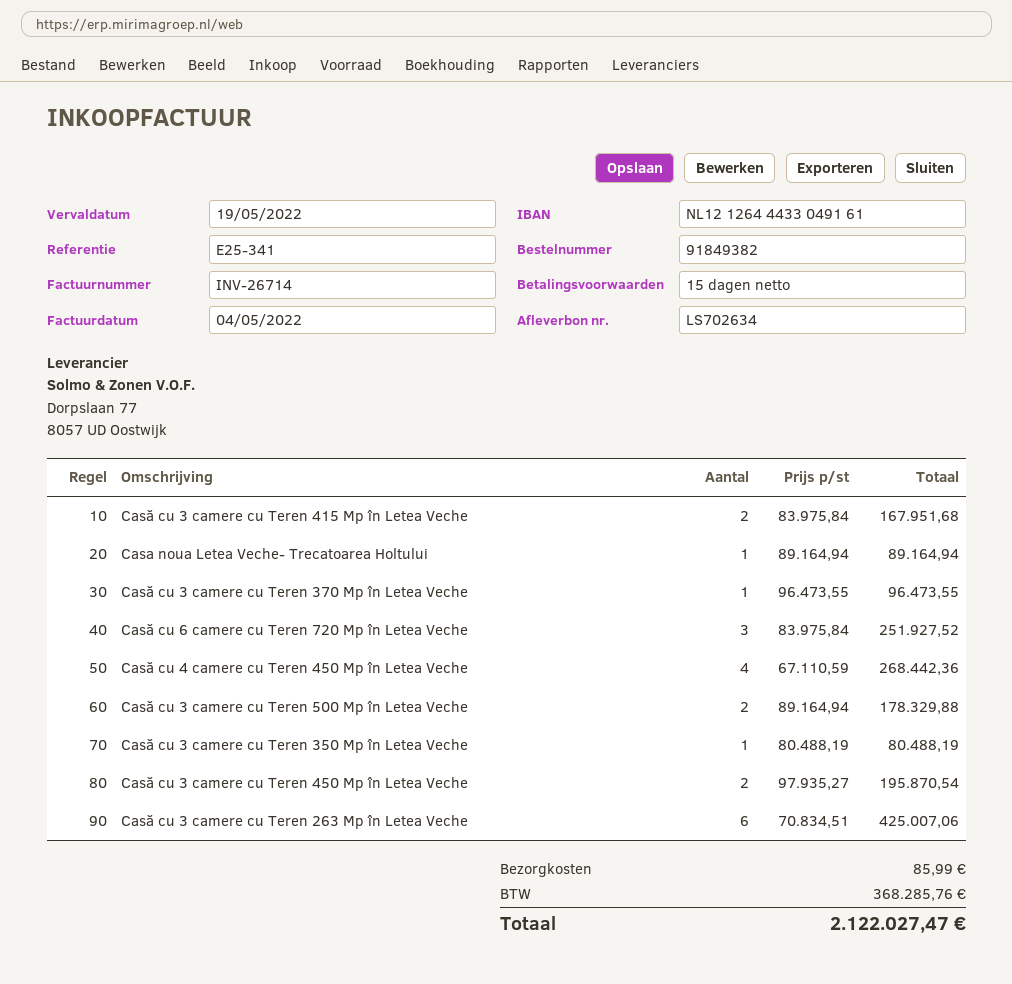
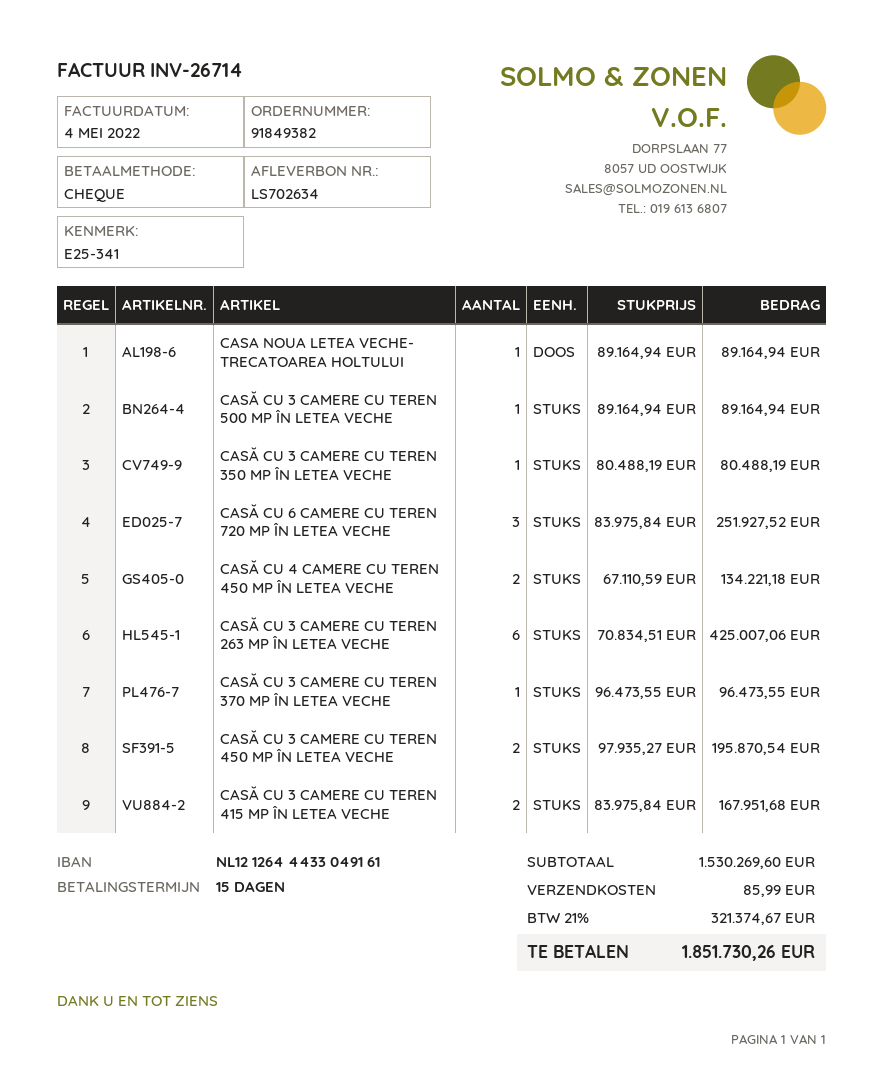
Casă cu 4 camere cu Teren 450 Mp în Letea Veche: 4 x 67110.59 = 268442.36 -> 2 x 67110.59 = 134221.18
Casă cu 3 camere cu Teren 500 Mp în Letea Veche: 2 x 89164.94 = 178329.88 -> 1 x 89164.94 = 89164.94
tax: 368285.76 -> 321374.67
total: 2122027.47 -> 1851730.26

